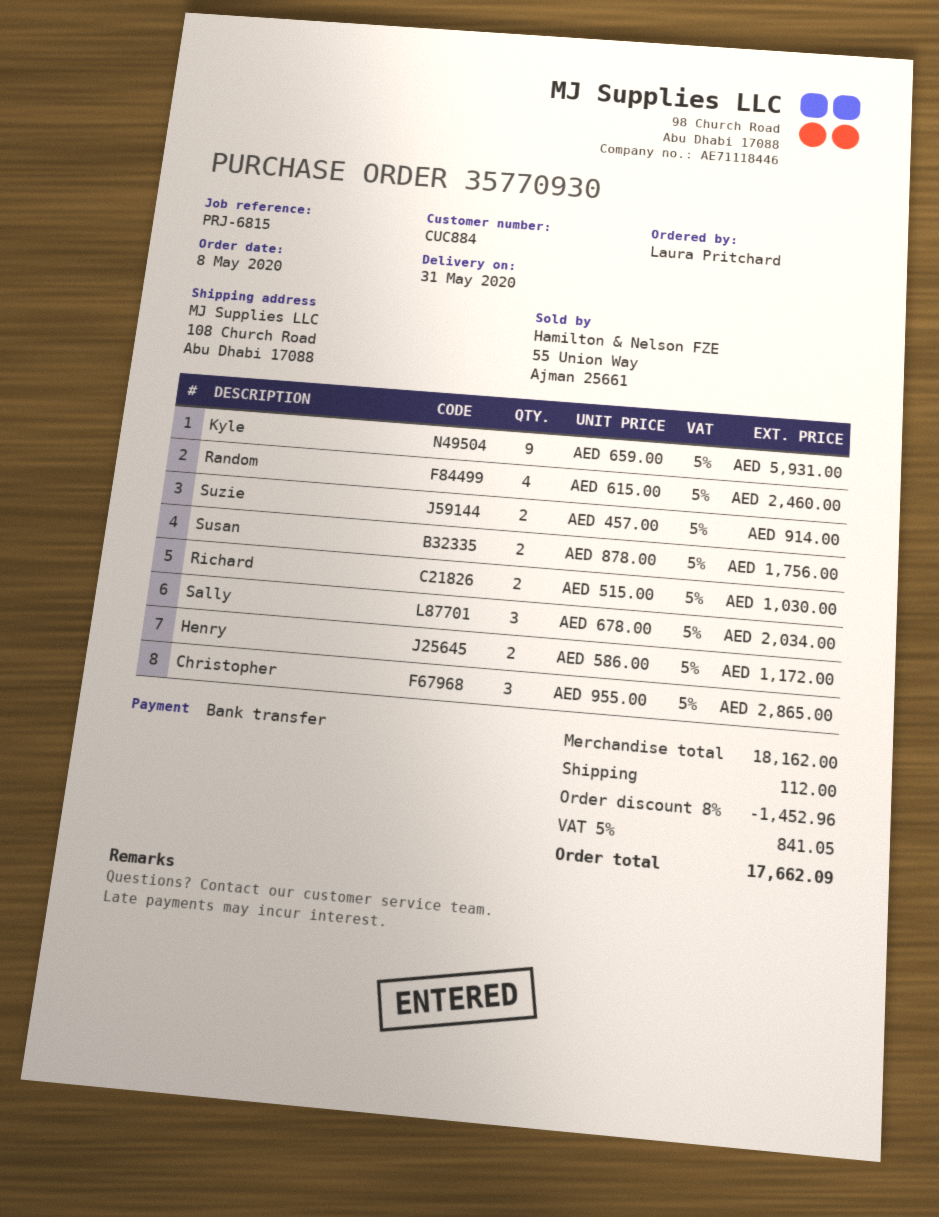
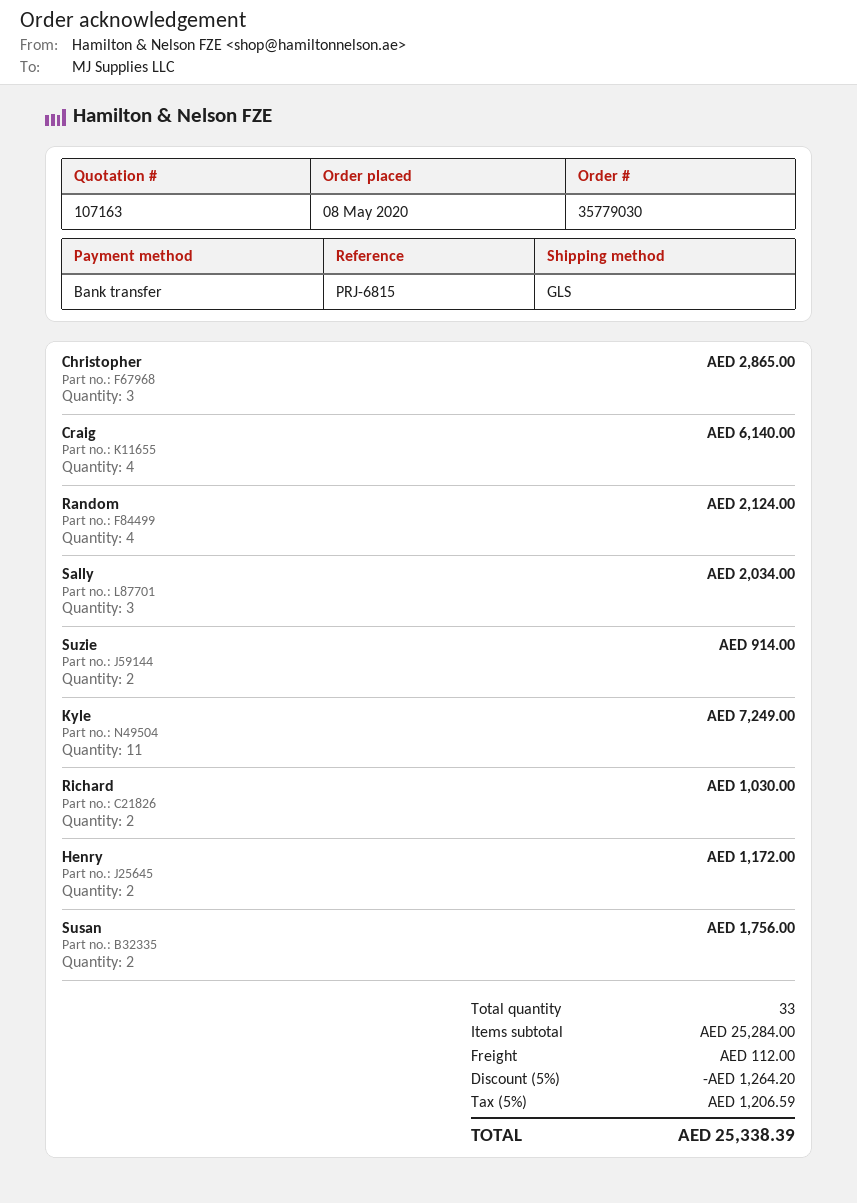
order number: 35770930 -> 35779030
Kyle: 9 for 5931.00 -> 11 for 7249.00
Random: 4 for 2460.00 -> 4 for 2124.00
Craig: none -> 4 for 6140.00
subtotal: 18162.00 -> 25284.00
discount: 8% = 1452.96 -> 5% = 1264.20
tax: 5% = 841.05 -> 5% = 1206.59
total: 17662.09 -> 25338.39

